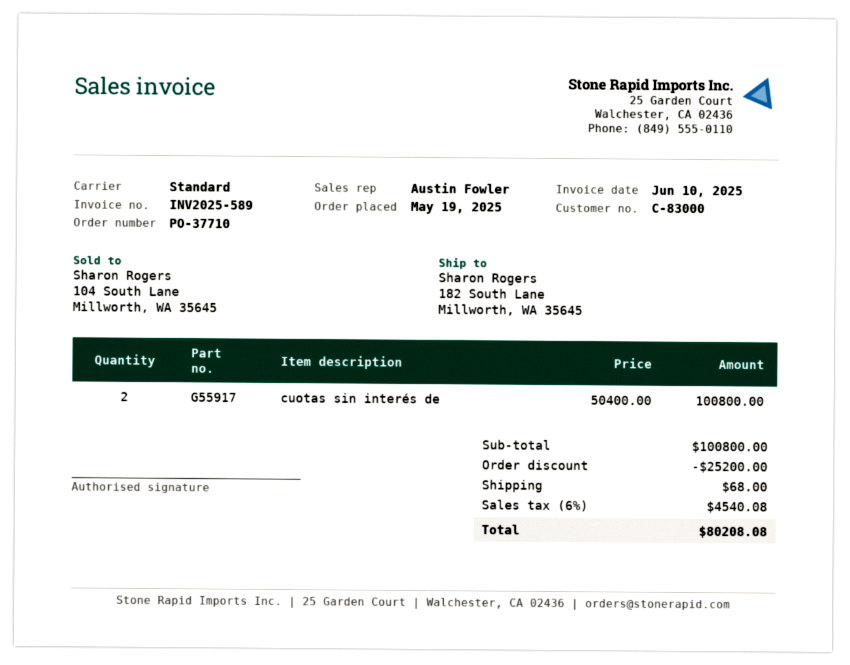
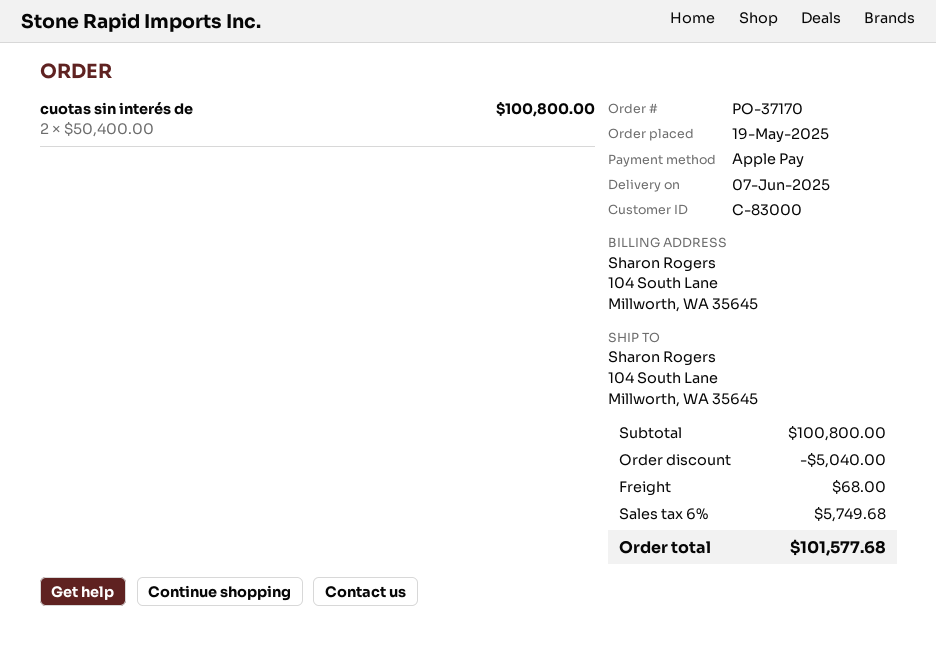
order number: PO-37710 -> PO-37170
ship to: 182 South Lane, Millworth, WA 35645 -> 104 South Lane, Millworth, WA 35645
discount: 25200.00 -> 5040.00
tax: 6% = 4540.08 -> 6% = 5749.68
total: 80208.08 -> 101577.68

